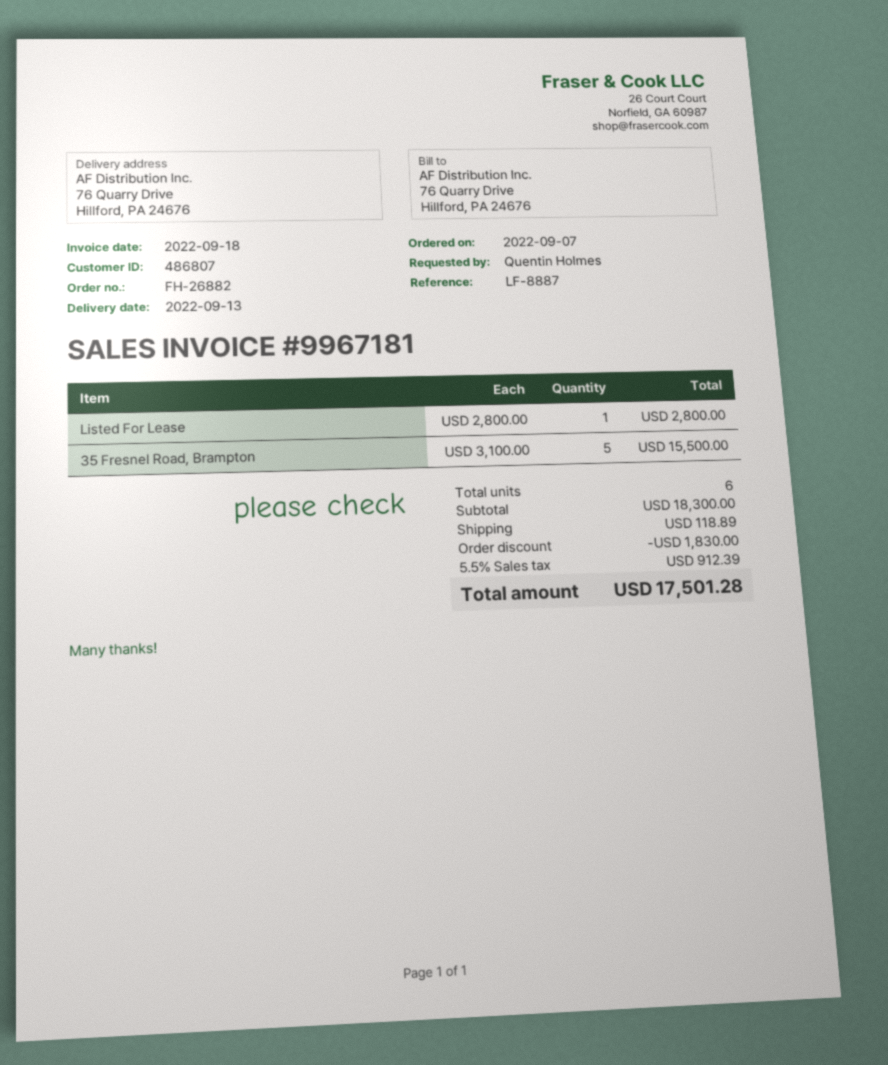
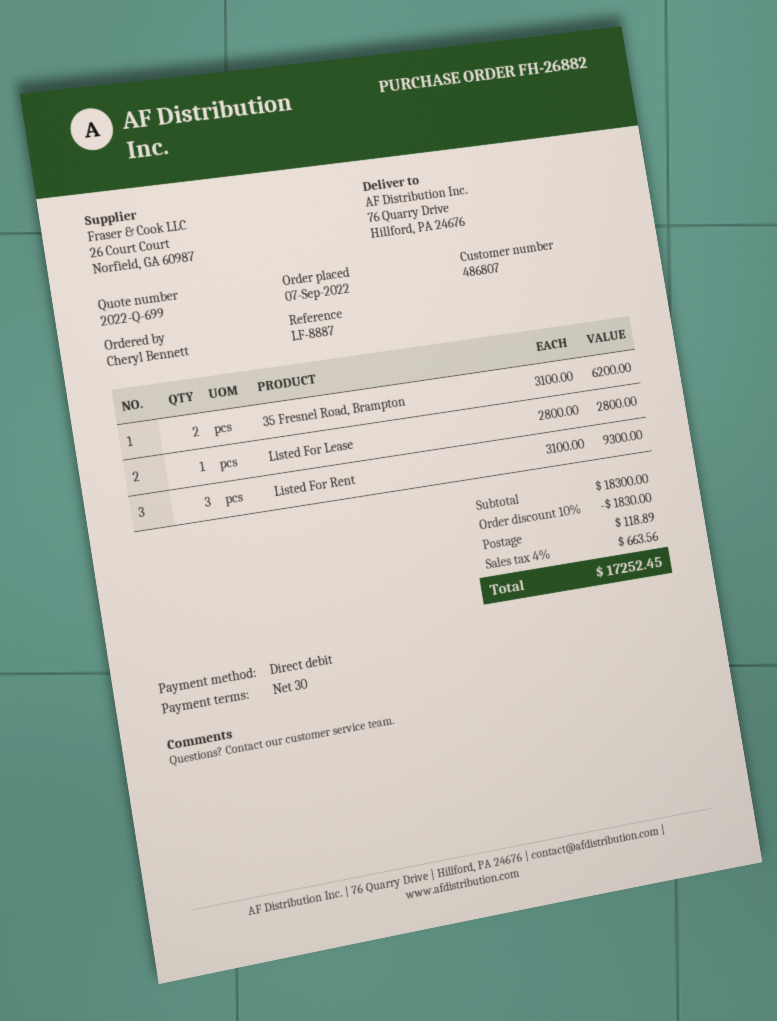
ordered by: Quentin Holmes -> Cheryl Bennett
35 Fresnel Road, Brampton: 5 x 3100.00 = 15500.00 -> 2 x 3100.00 = 6200.00
Listed For Rent: none -> 3 x 3100.00 = 9300.00
tax: 5.5% = 912.39 -> 4% = 663.56
total: 17501.28 -> 17252.45

